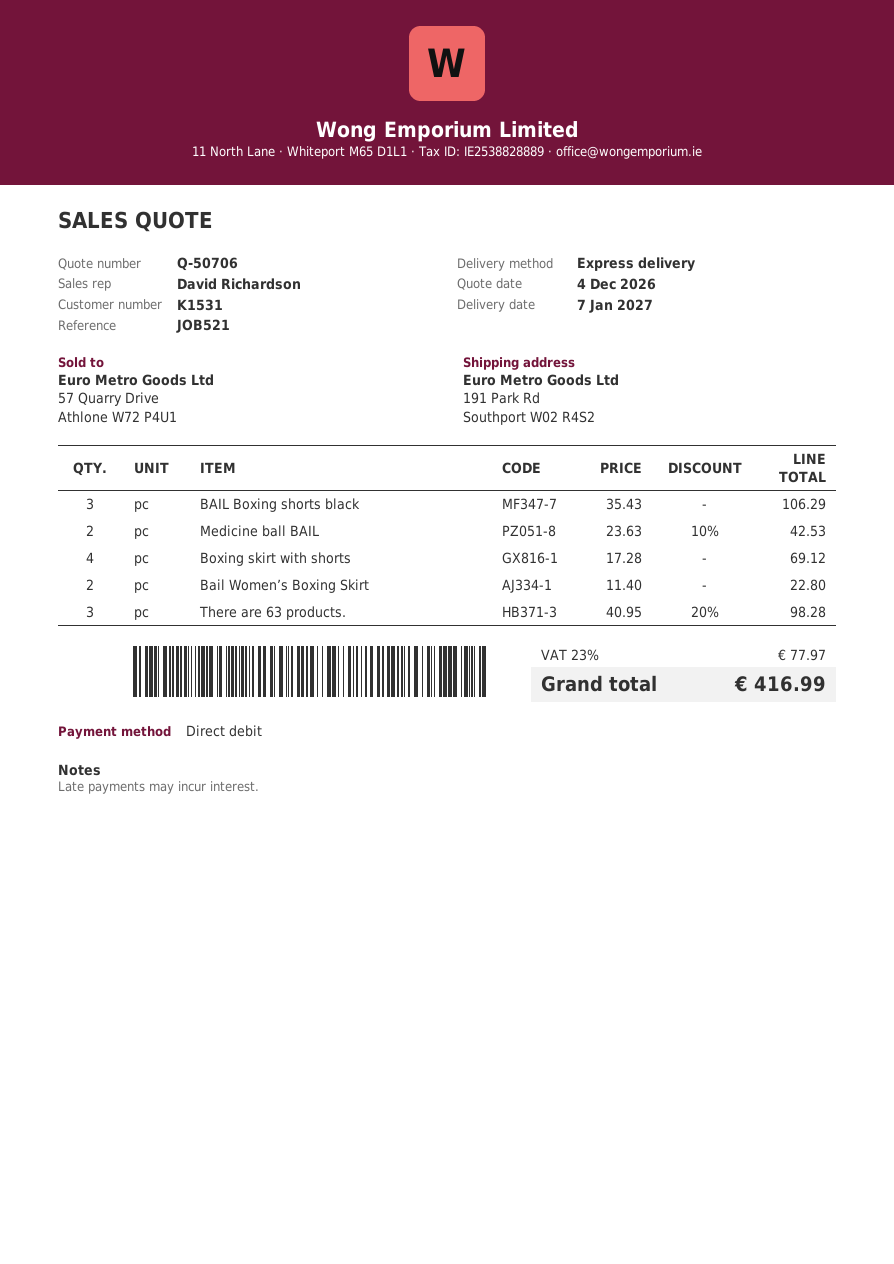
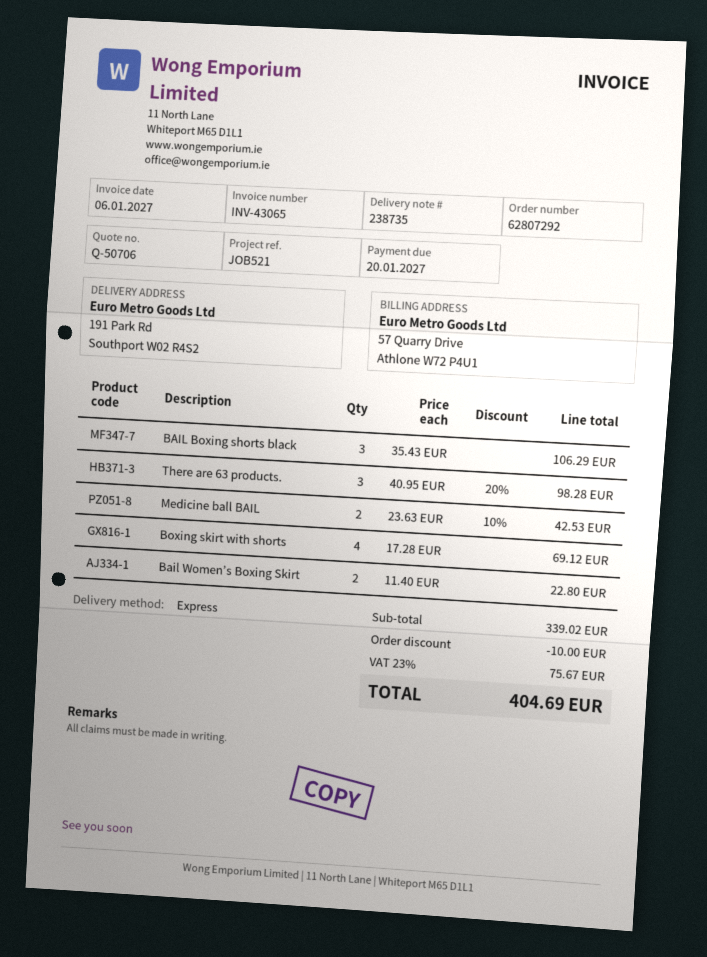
discount: none -> 10.00
tax: 23% = 77.97 -> 23% = 75.67
total: 416.99 -> 404.69

